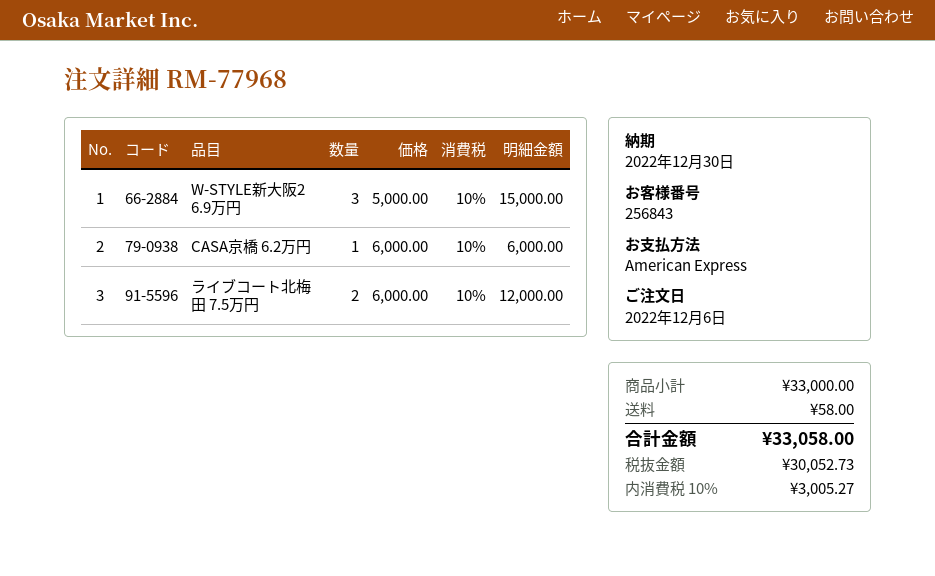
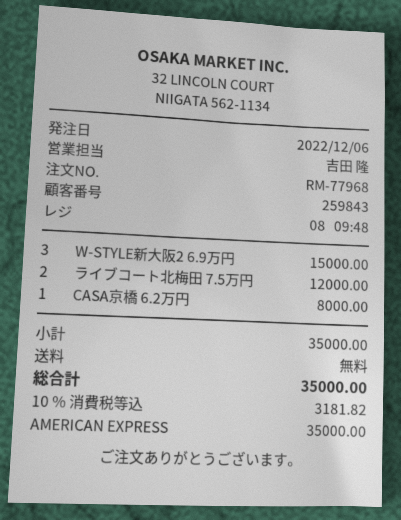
customer number: 256843 -> 259843
CASA京橋 6.2万円: 1 for 6000.00 -> 1 for 8000.00
subtotal: 33000.00 -> 35000.00
shipping: 58.00 -> 0.00
tax: 10% = 3005.27 -> 10% = 3181.82
total: 33058.00 -> 35000.00

